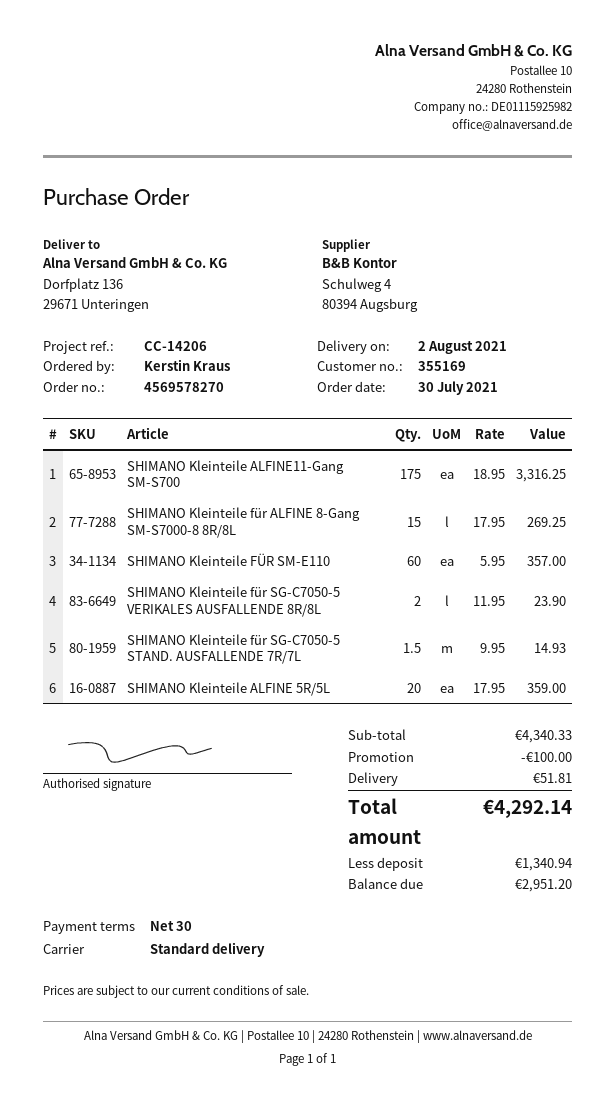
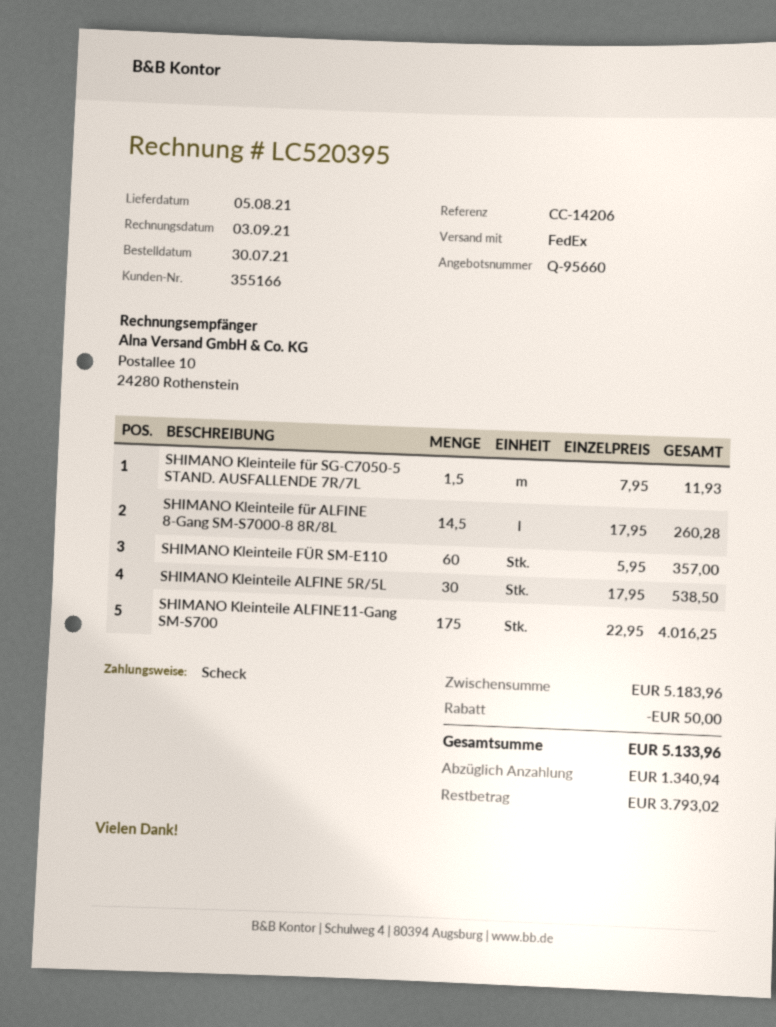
delivery date: 2021-08-02 -> 2021-08-05
customer number: 355169 -> 355166
shipping method: standard -> FedEx
SHIMANO Kleinteile ALFINE11-Gang SM-S700: 175 x 18.95 = 3316.25 -> 175 x 22.95 = 4016.25
SHIMANO Kleinteile für ALFINE 8-Gang SM-S7000-8 8R/8L: 15 x 17.95 = 269.25 -> 14.5 x 17.95 = 260.28
SHIMANO Kleinteile für SG-C7050-5 VERIKALES AUSFALLENDE 8R/8L: 2 x 11.95 = 23.90 -> none
SHIMANO Kleinteile für SG-C7050-5 STAND. AUSFALLENDE 7R/7L: 1.5 x 9.95 = 14.93 -> 1.5 x 7.95 = 11.93
SHIMANO Kleinteile ALFINE 5R/5L: 20 x 17.95 = 359.00 -> 30 x 17.95 = 538.50
subtotal: 4340.33 -> 5183.96
discount: 100.00 -> 50.00
shipping: 51.81 -> none
total: 4292.14 -> 5133.96
balance: 2951.20 -> 3793.02

